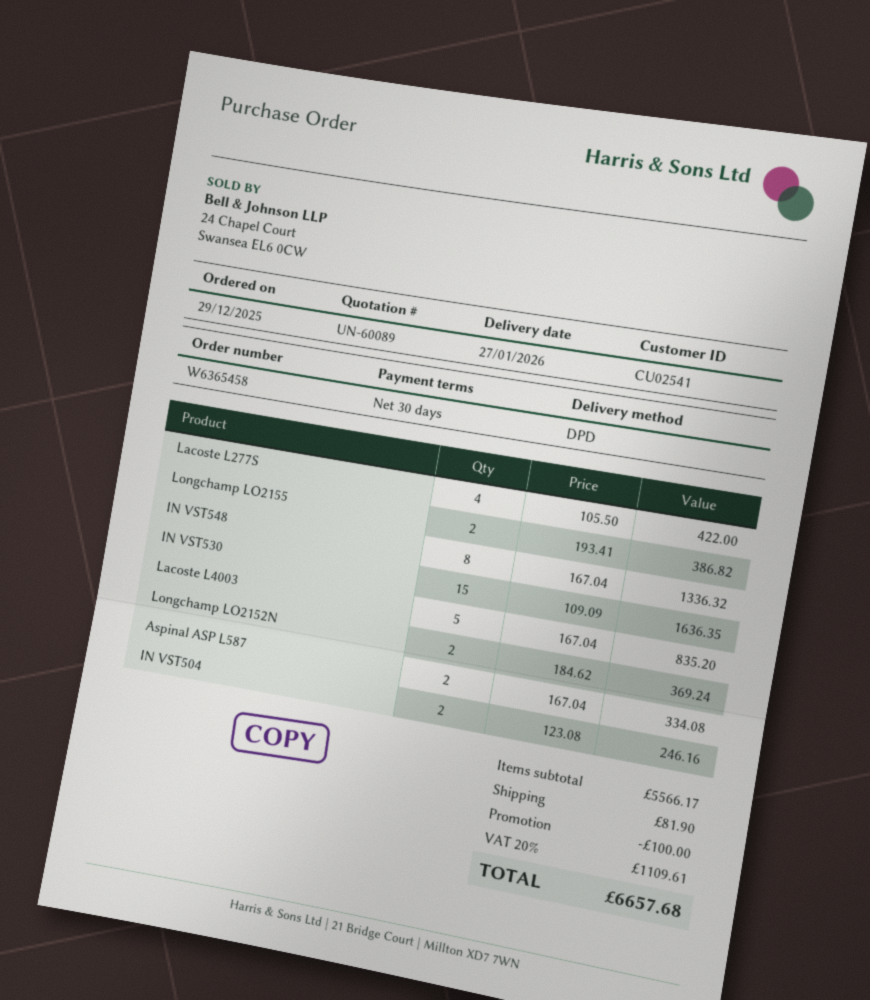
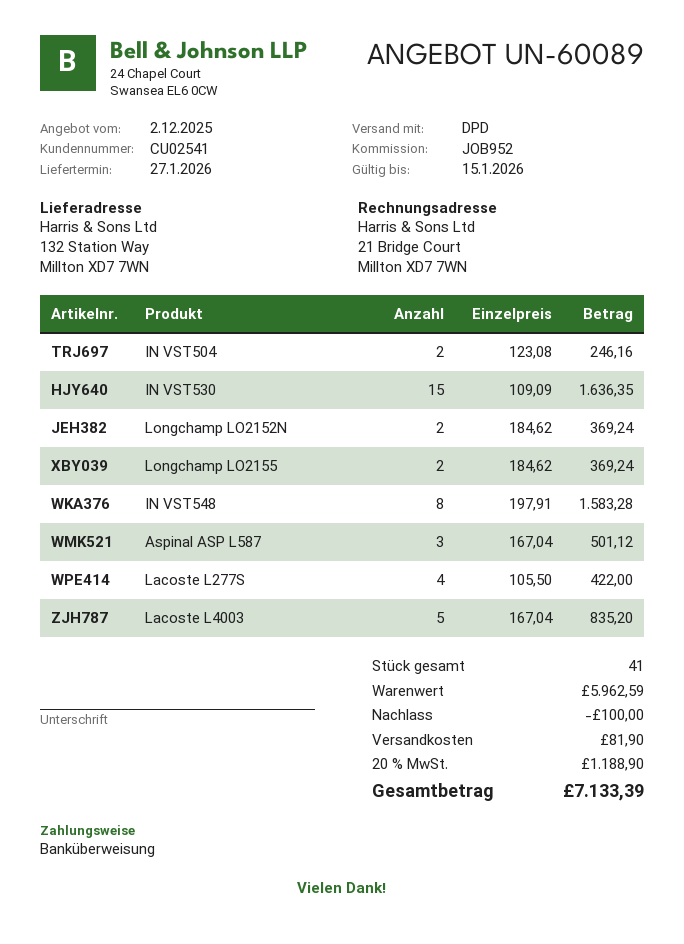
Longchamp LO2155: 2 x 193.41 = 386.82 -> 2 x 184.62 = 369.24
IN VST548: 8 x 167.04 = 1336.32 -> 8 x 197.91 = 1583.28
Aspinal ASP L587: 2 x 167.04 = 334.08 -> 3 x 167.04 = 501.12
subtotal: 5566.17 -> 5962.59
tax: 20% = 1109.61 -> 20% = 1188.90
total: 6657.68 -> 7133.39

